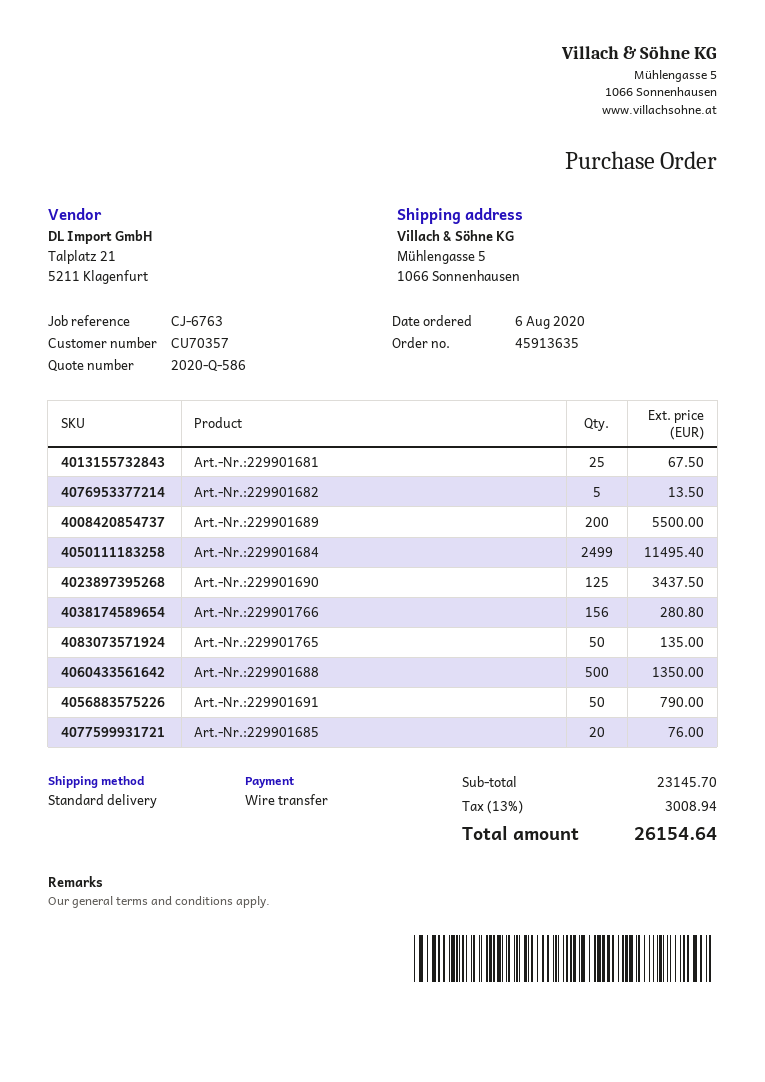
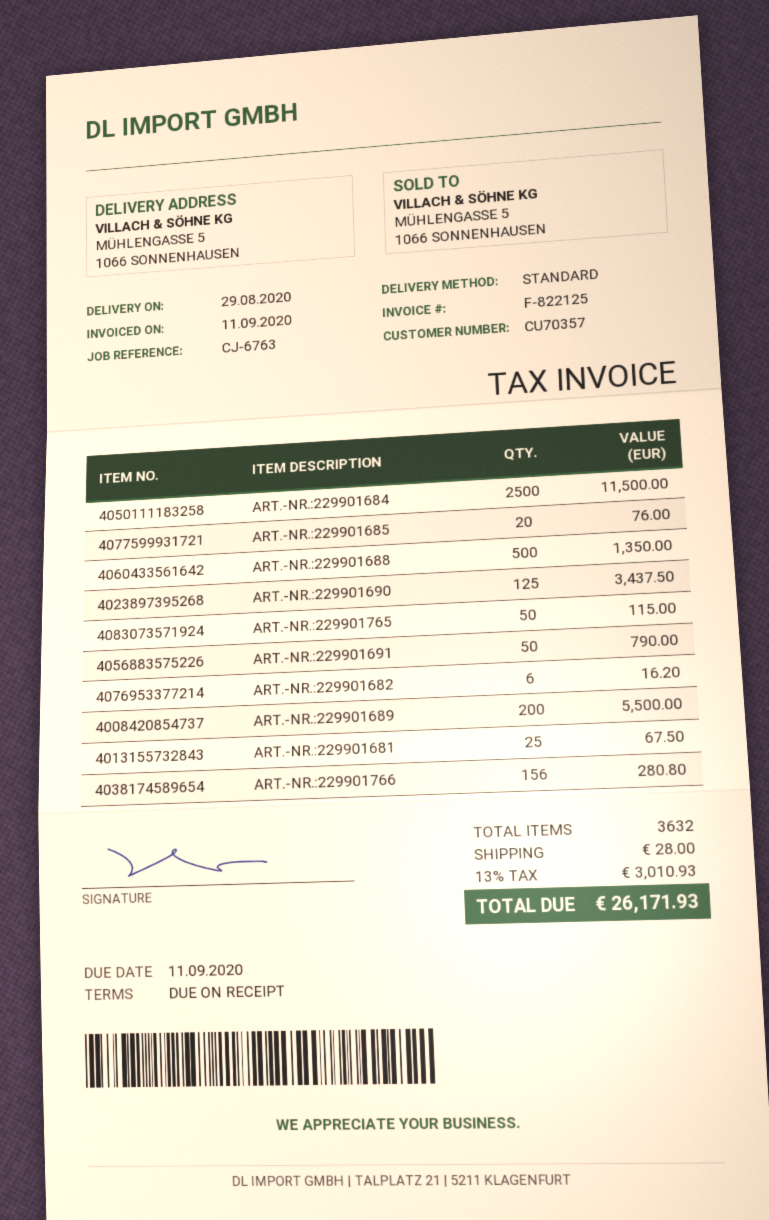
Art.-Nr.:229901682: 5 for 13.50 -> 6 for 16.20
Art.-Nr.:229901684: 2499 for 11495.40 -> 2500 for 11500.00
Art.-Nr.:229901765: 50 for 135.00 -> 50 for 115.00
shipping: none -> 28.00
tax: 13% = 3008.94 -> 13% = 3010.93
total: 26154.64 -> 26171.93

